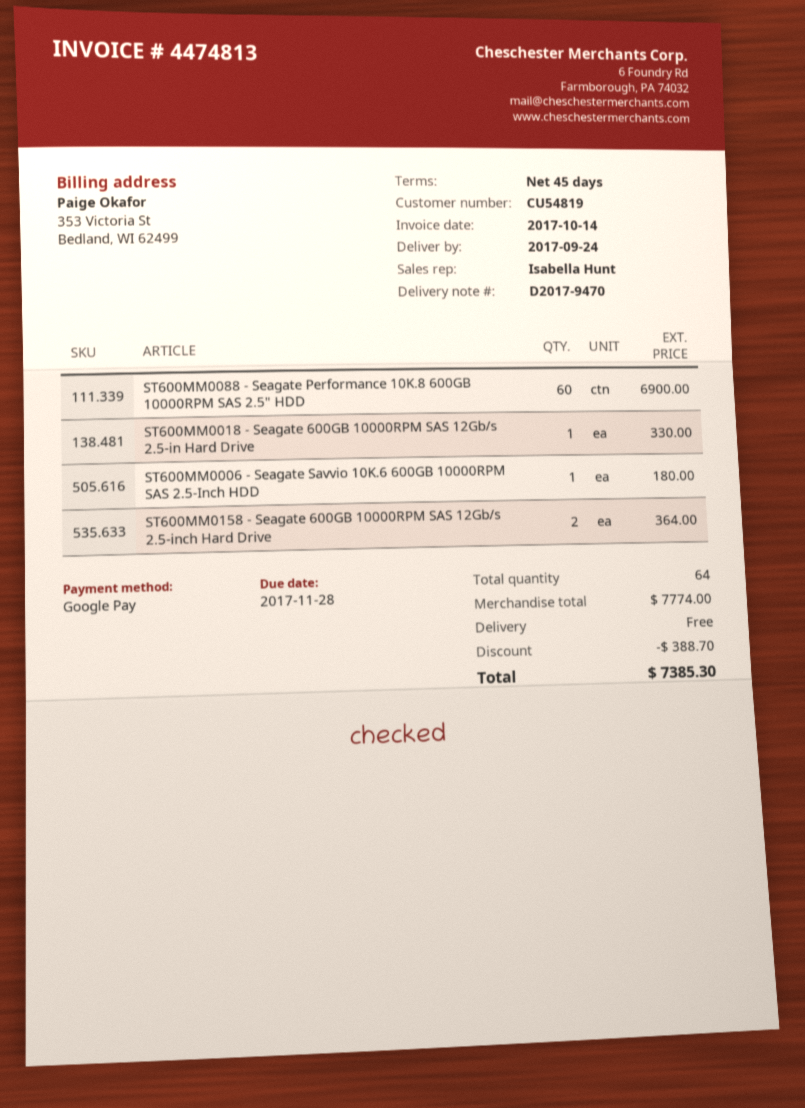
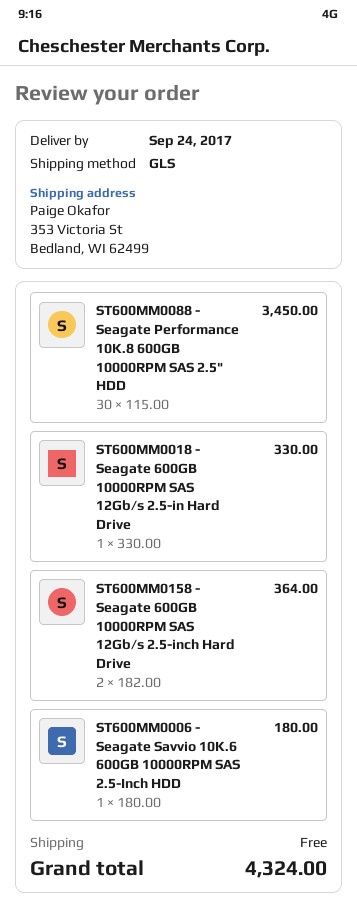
ST600MM0088 - Seagate Performance 10K.8 600GB 10000RPM SAS 2.5" HDD: 60 for 6900.00 -> 30 for 3450.00
discount: 388.70 -> none
total: 7385.30 -> 4324.00

